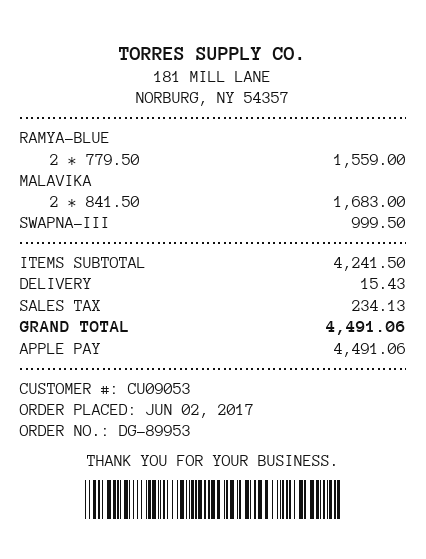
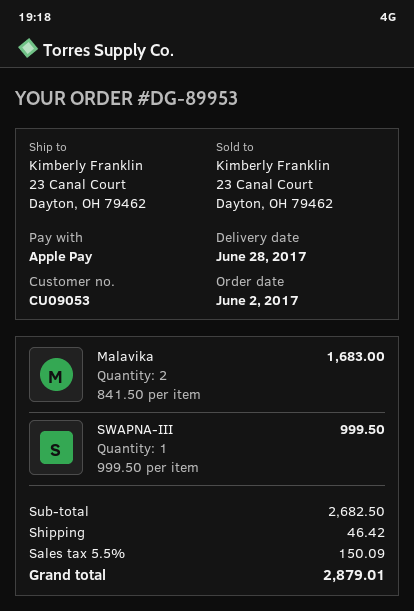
RAMYA-BLUE: 2 x 779.50 = 1559.00 -> none
subtotal: 4241.50 -> 2682.50
shipping: 15.43 -> 46.42
tax: 234.13 -> 150.09
total: 4491.06 -> 2879.01

